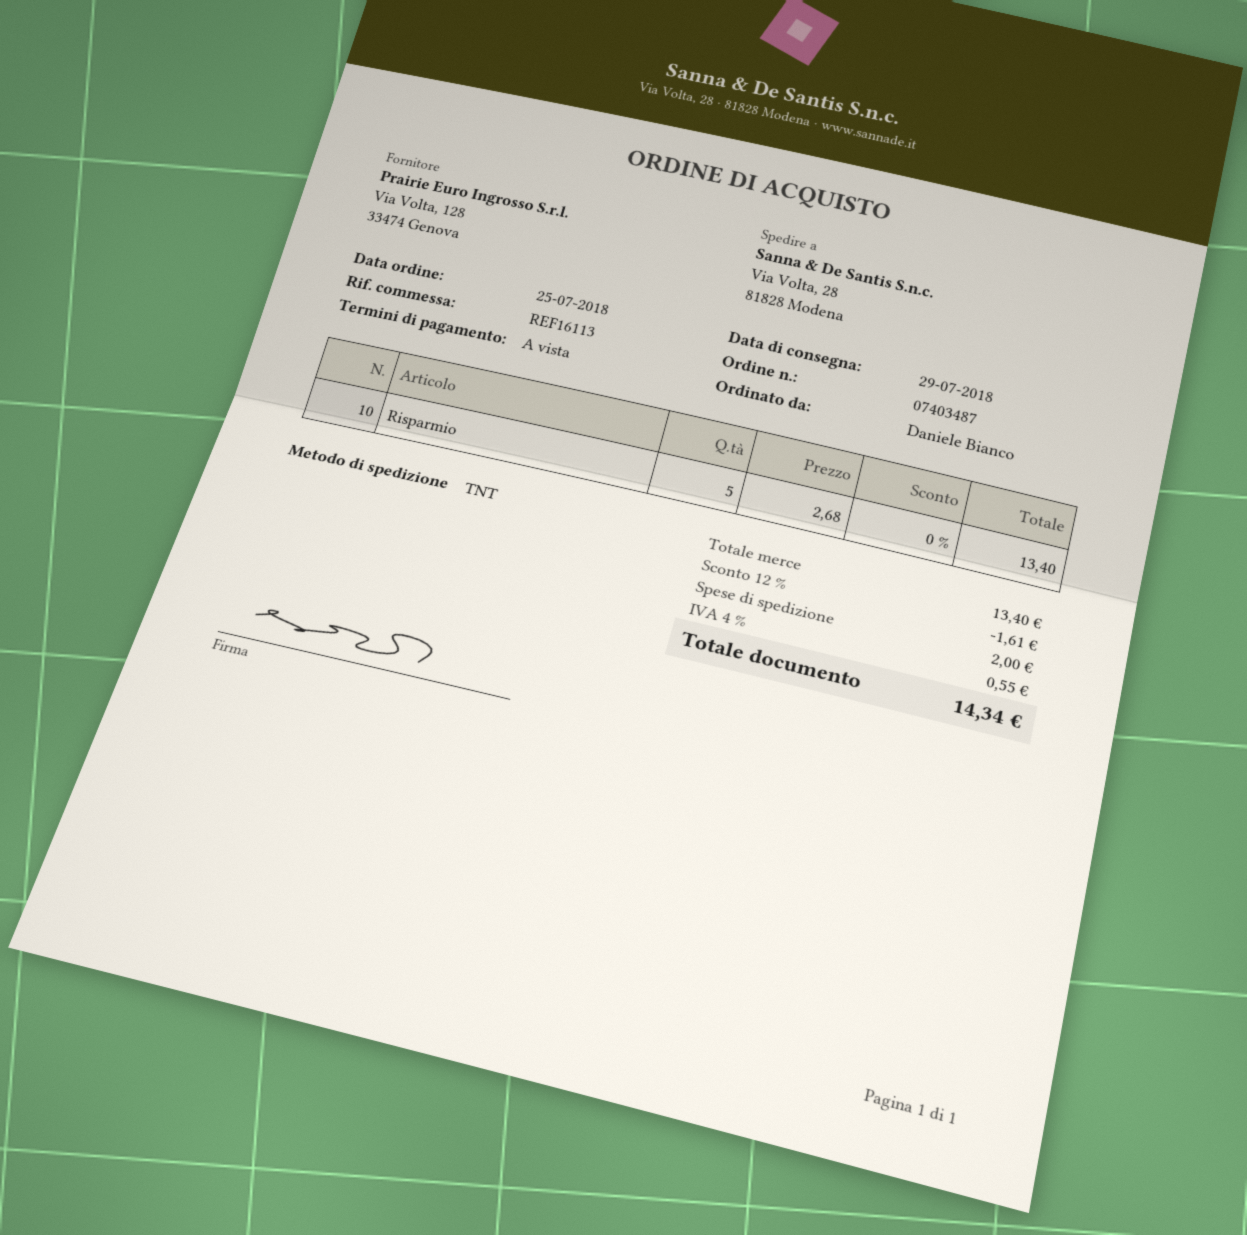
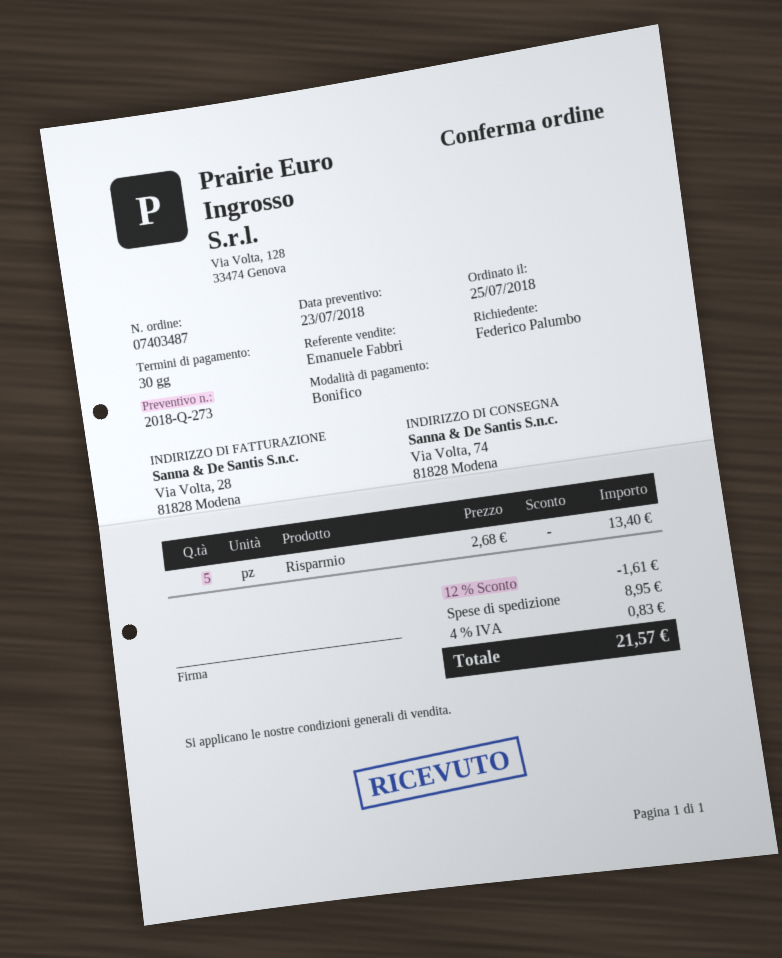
payment terms: on receipt -> 30 days
ordered by: Daniele Bianco -> Federico Palumbo
ship to: Via Volta, 28, 81828 Modena -> Via Volta, 74, 81828 Modena
shipping: 2.00 -> 8.95
tax: 4% = 0.55 -> 4% = 0.83
total: 14.34 -> 21.57

